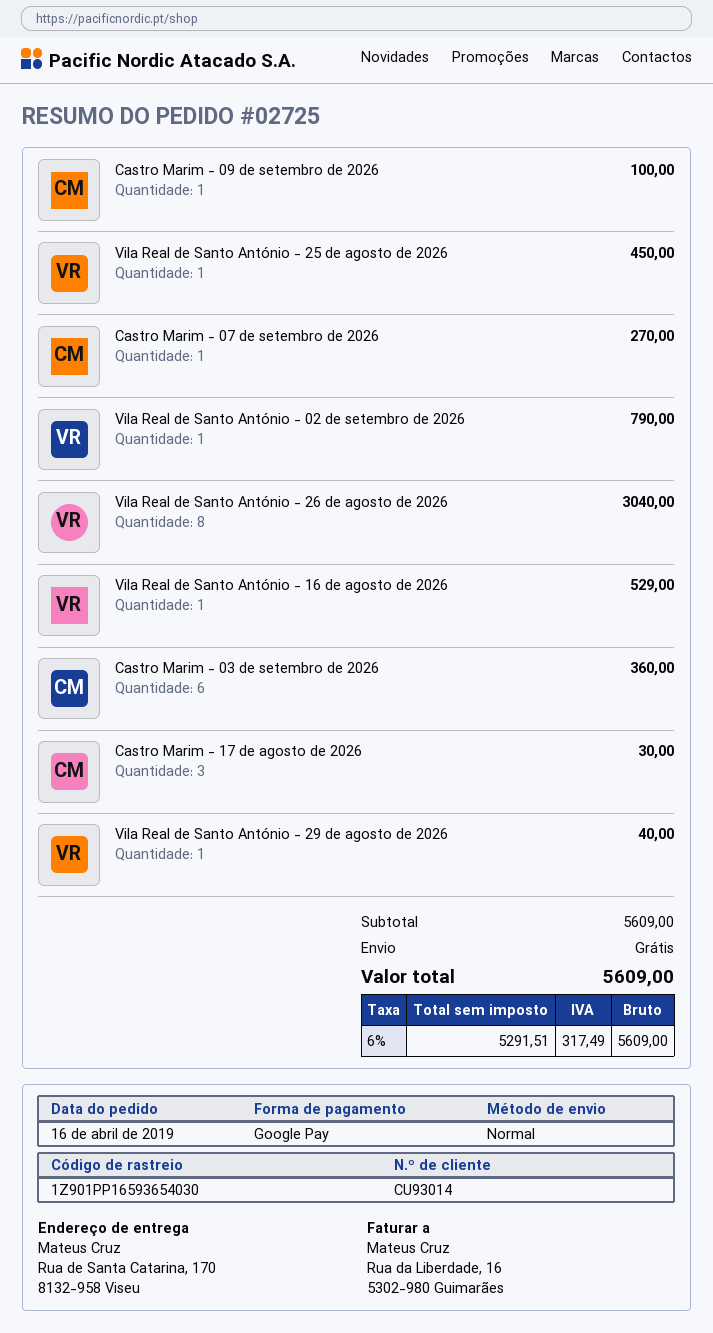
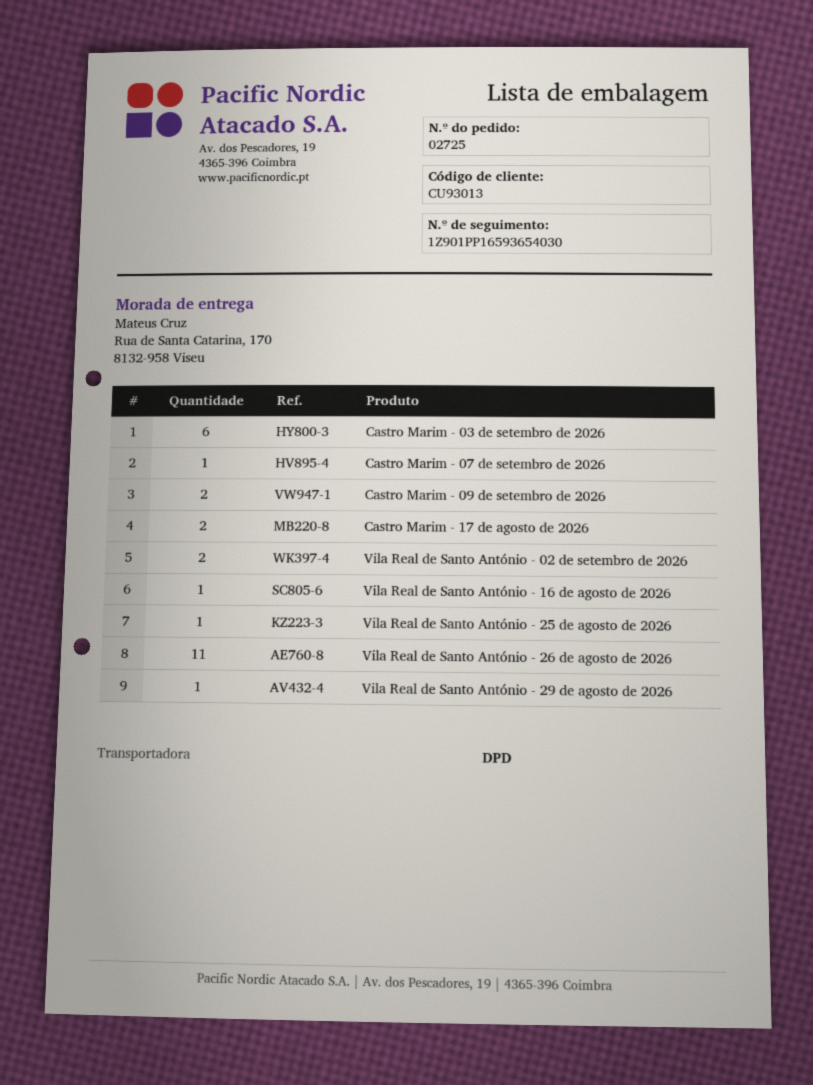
customer number: CU93014 -> CU93013
shipping method: standard -> DPD
Castro Marim - 09 de setembro de 2026: 1 -> 2
Vila Real de Santo António - 02 de setembro de 2026: 1 -> 2
Vila Real de Santo António - 26 de agosto de 2026: 8 -> 11
Castro Marim - 17 de agosto de 2026: 3 -> 2

